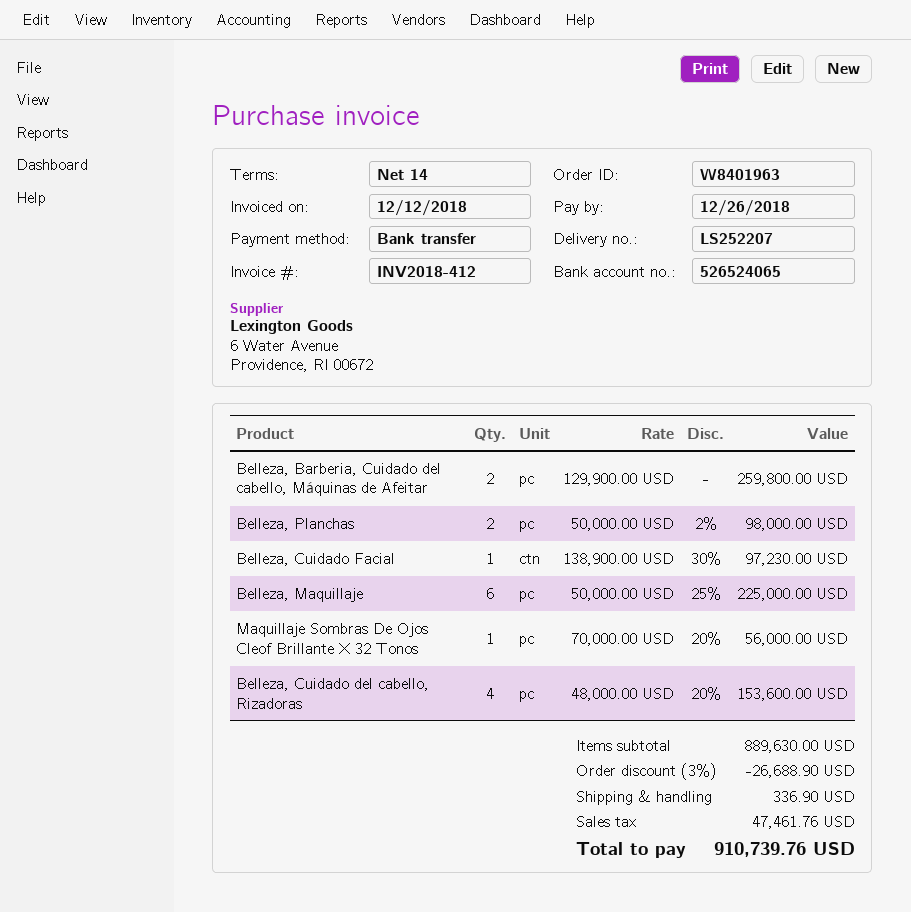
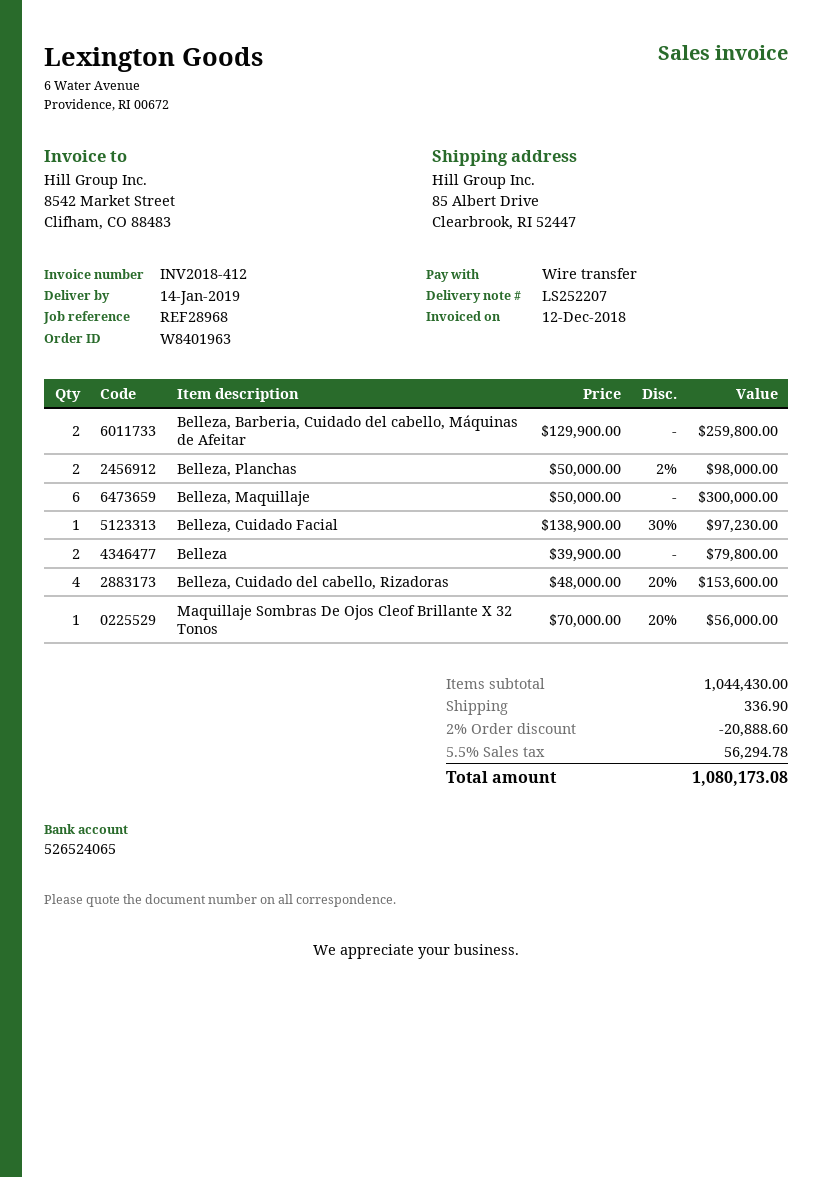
Belleza, Maquillaje: 6 x 50000.00 - 25% = 225000.00 -> 6 x 50000.00 = 300000.00
Belleza: none -> 2 x 39900.00 = 79800.00
subtotal: 889630.00 -> 1044430.00
discount: 3% = 26688.90 -> 2% = 20888.60
tax: 47461.76 -> 56294.78
total: 910739.76 -> 1080173.08

